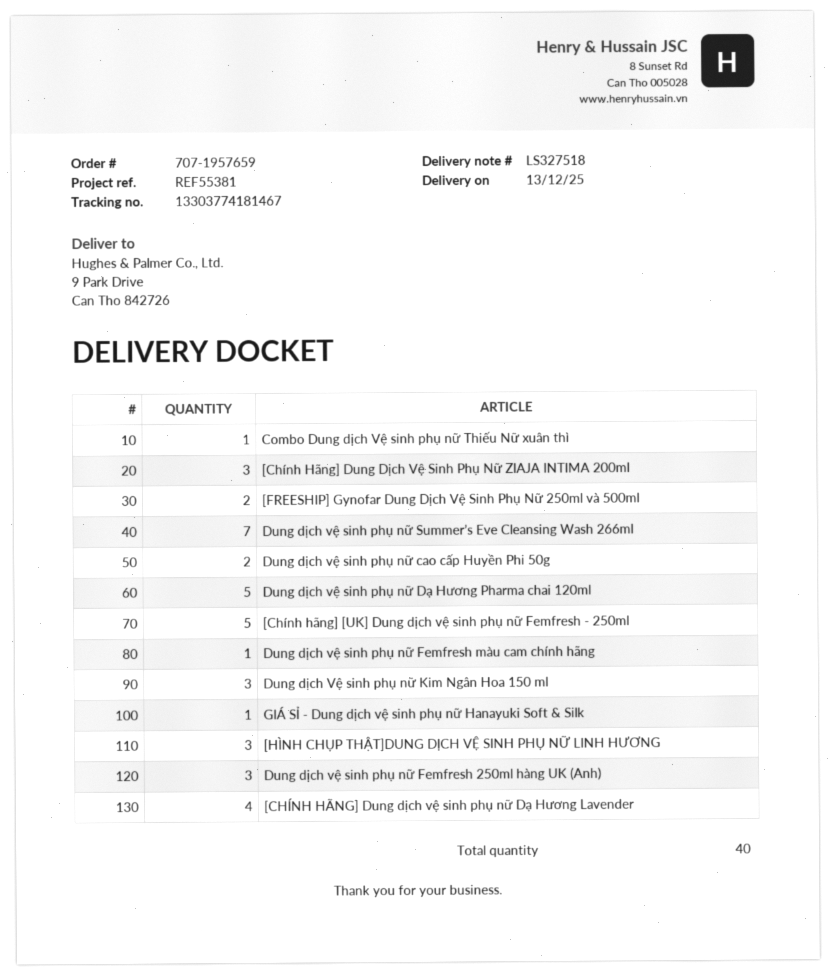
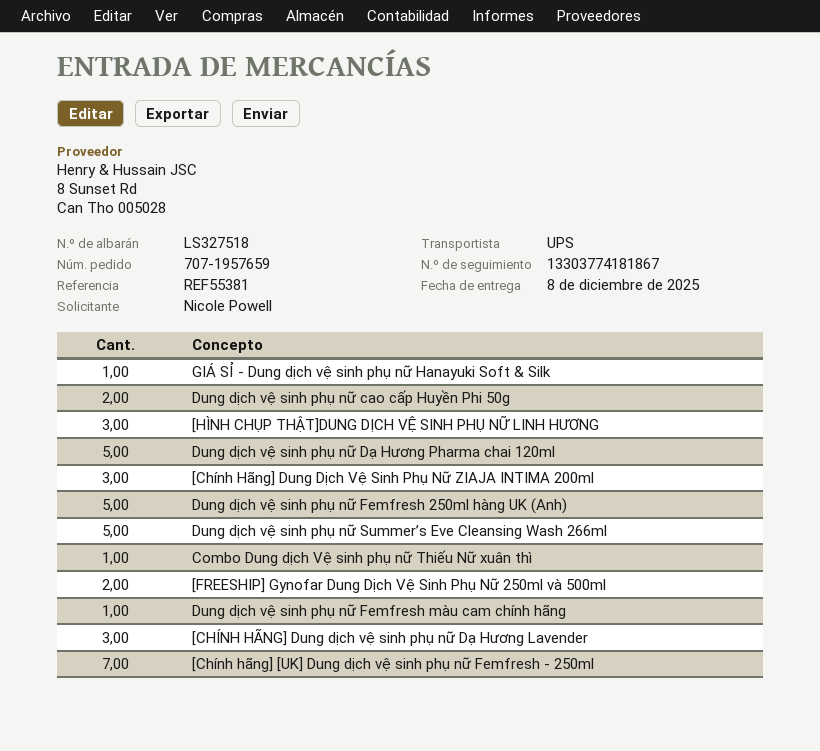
delivery date: 2025-12-13 -> 2025-12-08
tracking number: 13303774181467 -> 13303774181867
Dung dịch vệ sinh phụ nữ Summer’s Eve Cleansing Wash 266ml: 7 -> 5
[Chính hãng] [UK] Dung dịch vệ sinh phụ nữ Femfresh - 250ml: 5 -> 7
Dung dịch Vệ sinh phụ nữ Kim Ngân Hoa 150 ml: 3 -> none
Dung dịch vệ sinh phụ nữ Femfresh 250ml hàng UK (Anh): 3 -> 5
[CHÍNH HÃNG] Dung dịch vệ sinh phụ nữ Dạ Hương Lavender: 4 -> 3

